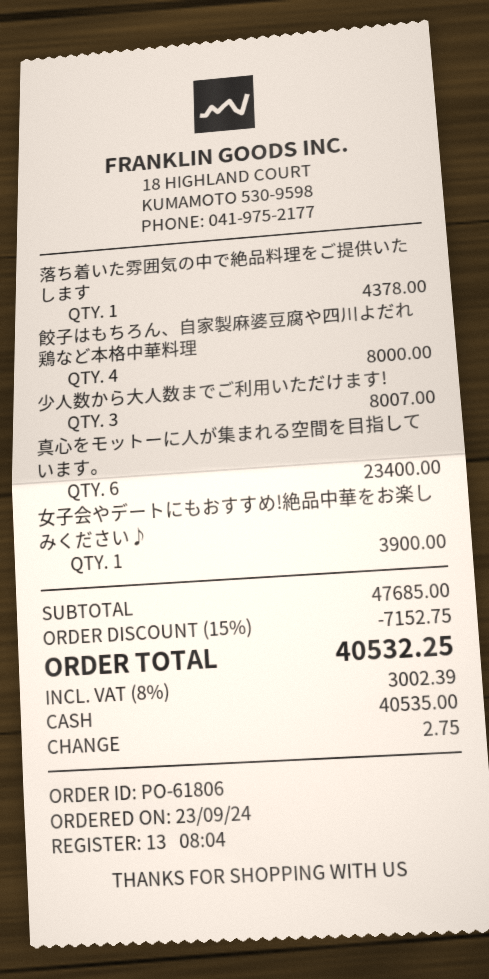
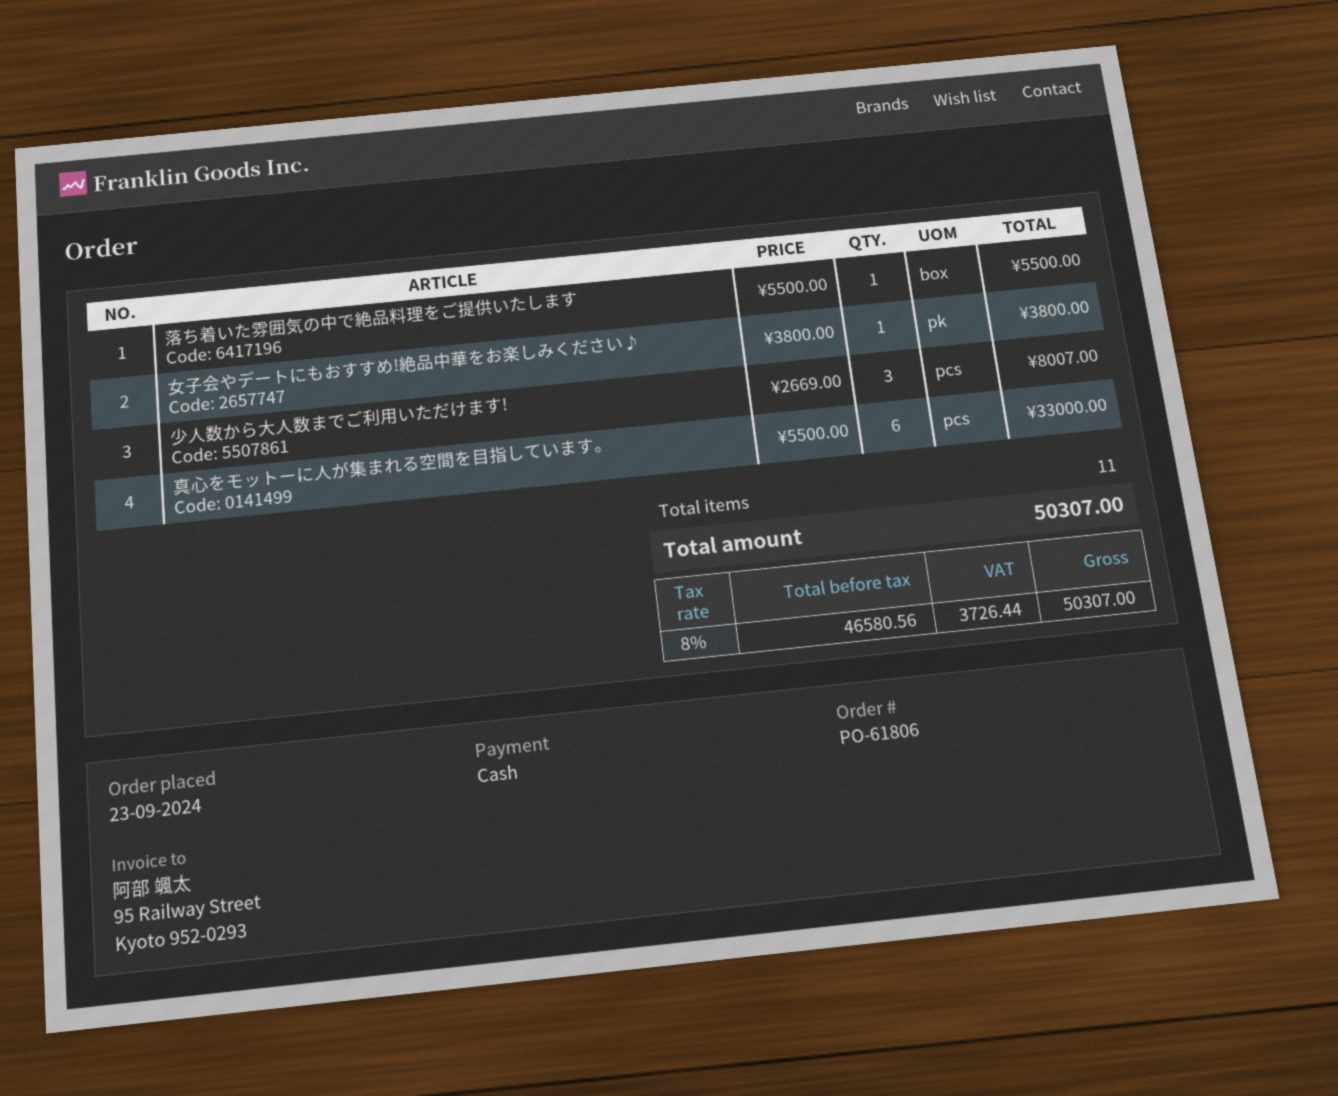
落ち着いた雰囲気の中で絶品料理をご提供いたします: 1 for 4378.00 -> 1 for 5500.00
餃子はもちろん、自家製麻婆豆腐や四川よだれ鶏など本格中華料理: 4 for 8000.00 -> none
真心をモットーに人が集まれる空間を目指しています。: 6 for 23400.00 -> 6 for 33000.00
女子会やデートにもおすすめ!絶品中華をお楽しみください♪: 1 for 3900.00 -> 1 for 3800.00
discount: 15% = 7152.75 -> none
tax: 8% = 3002.39 -> 8% = 3726.44
total: 40532.25 -> 50307.00

